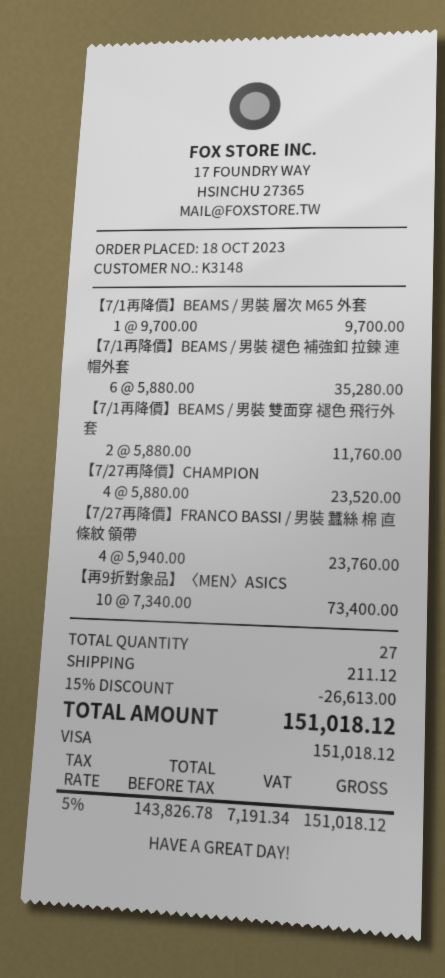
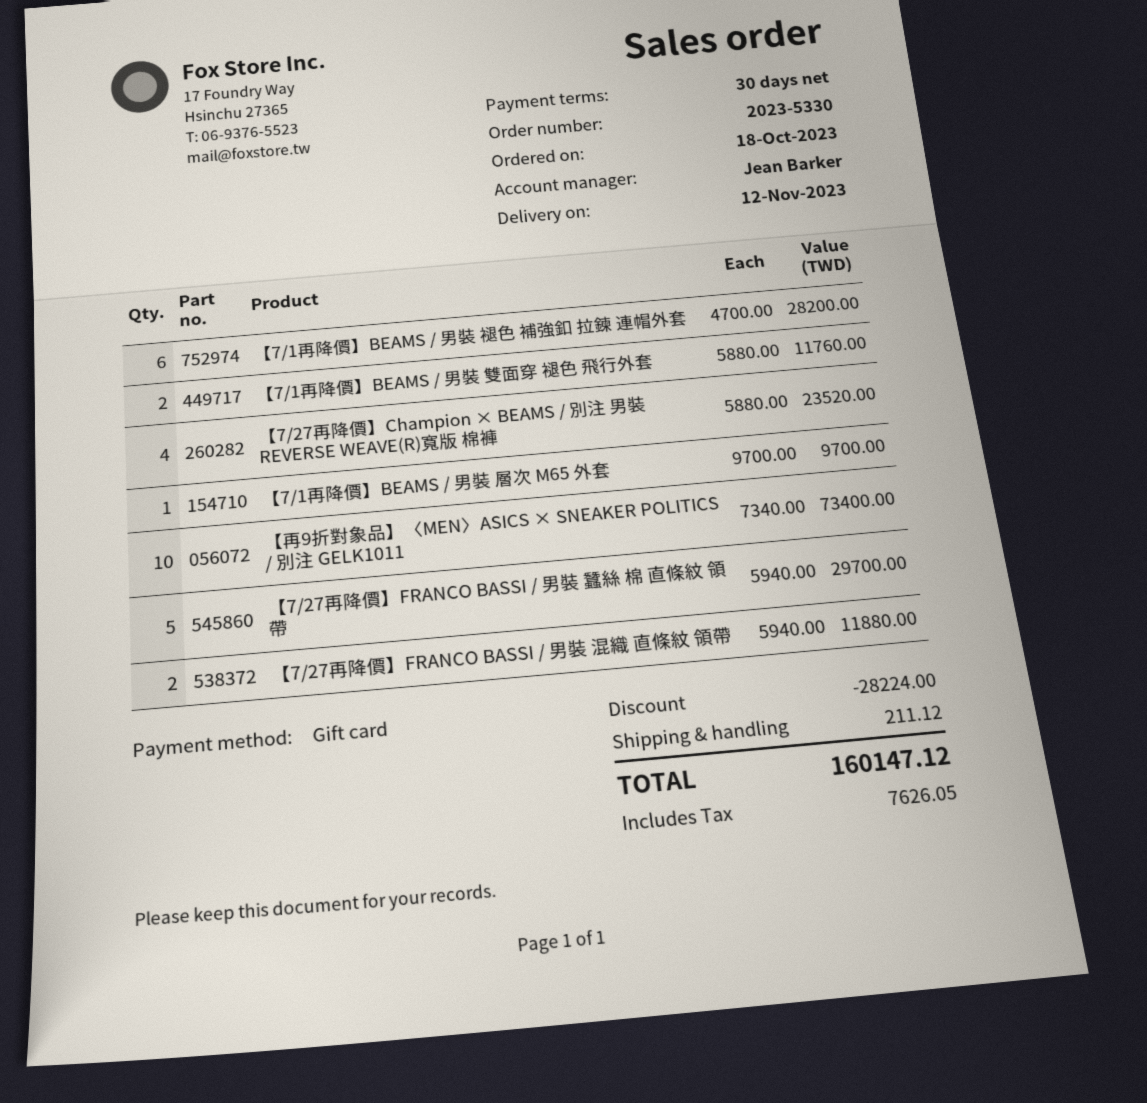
payment method: Visa -> gift card
【7/1再降價】BEAMS / 男裝 褪色 補強釦 拉鍊 連帽外套: 6 x 5880.00 = 35280.00 -> 6 x 4700.00 = 28200.00
【7/27再降價】FRANCO BASSI / 男裝 蠶絲 棉 直條紋 領帶: 4 x 5940.00 = 23760.00 -> 5 x 5940.00 = 29700.00
【7/27再降價】FRANCO BASSI / 男裝 混織 直條紋 領帶: none -> 2 x 5940.00 = 11880.00
discount: 26613.00 -> 28224.00
tax: 7191.34 -> 7626.05
total: 151018.12 -> 160147.12

